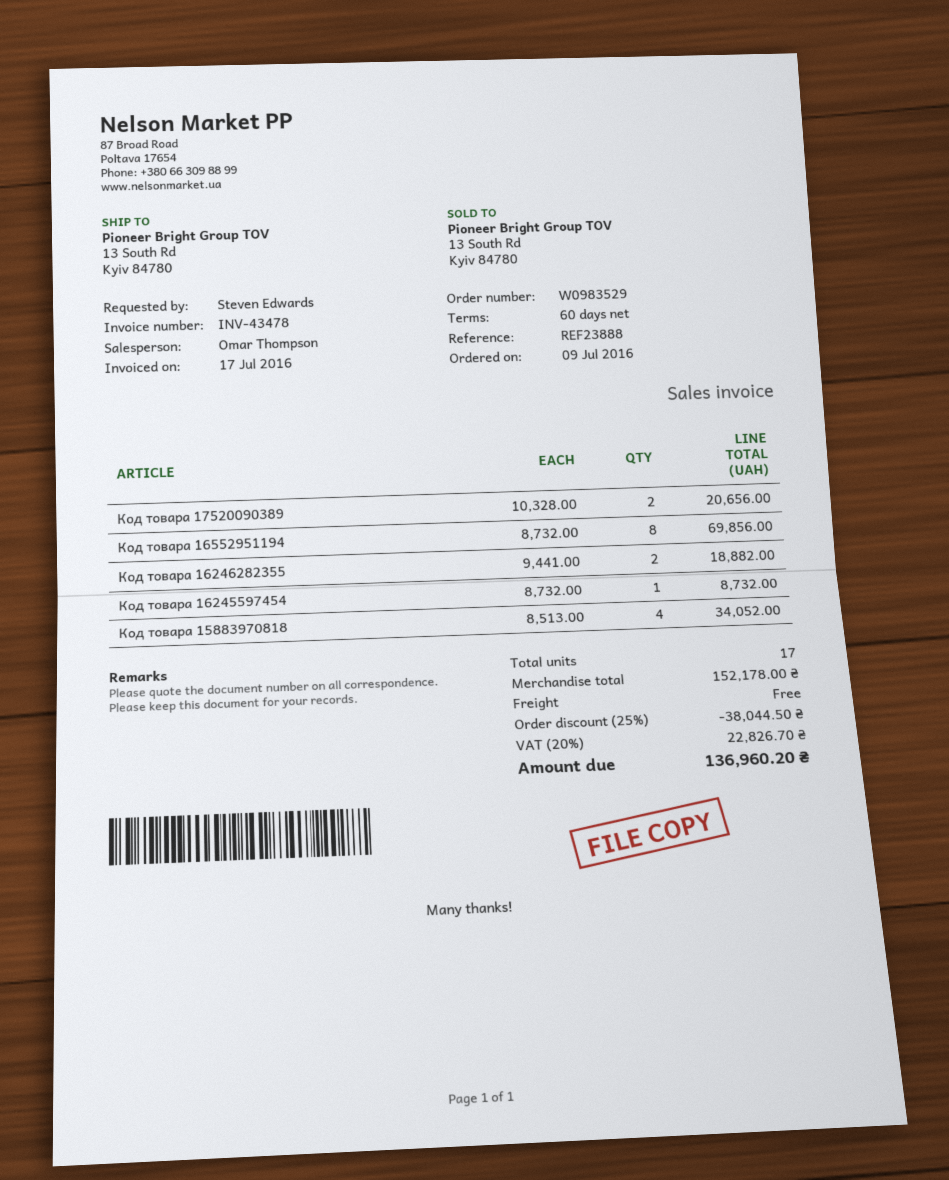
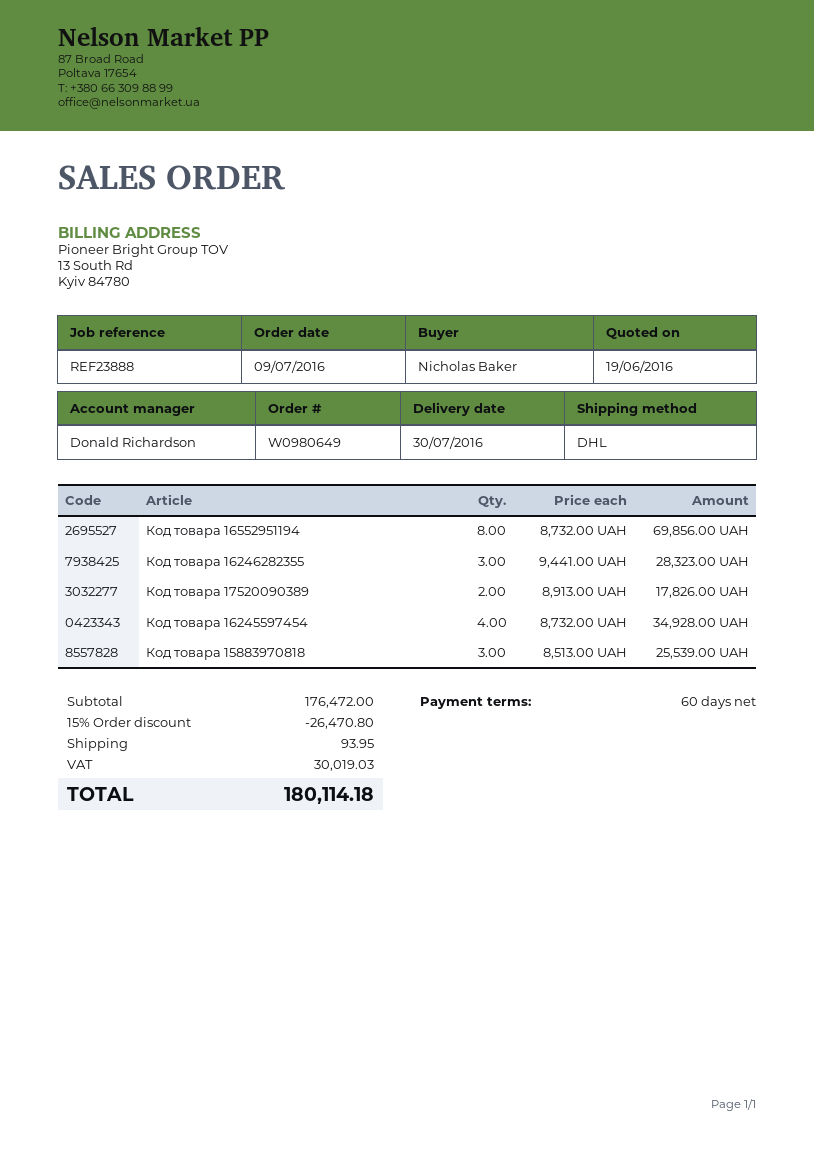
order number: W0983529 -> W0980649
ordered by: Steven Edwards -> Nicholas Baker
sales rep: Omar Thompson -> Donald Richardson
Код товара 17520090389: 2 x 10328.00 = 20656.00 -> 2 x 8913.00 = 17826.00
Код товара 16246282355: 2 x 9441.00 = 18882.00 -> 3 x 9441.00 = 28323.00
Код товара 16245597454: 1 x 8732.00 = 8732.00 -> 4 x 8732.00 = 34928.00
Код товара 15883970818: 4 x 8513.00 = 34052.00 -> 3 x 8513.00 = 25539.00
subtotal: 152178.00 -> 176472.00
discount: 25% = 38044.50 -> 15% = 26470.80
shipping: 0.00 -> 93.95
tax: 22826.70 -> 30019.03
total: 136960.20 -> 180114.18

